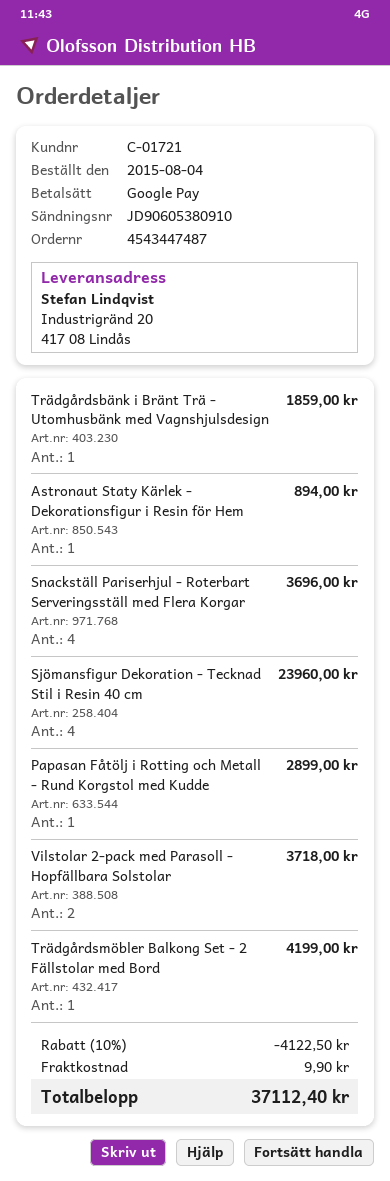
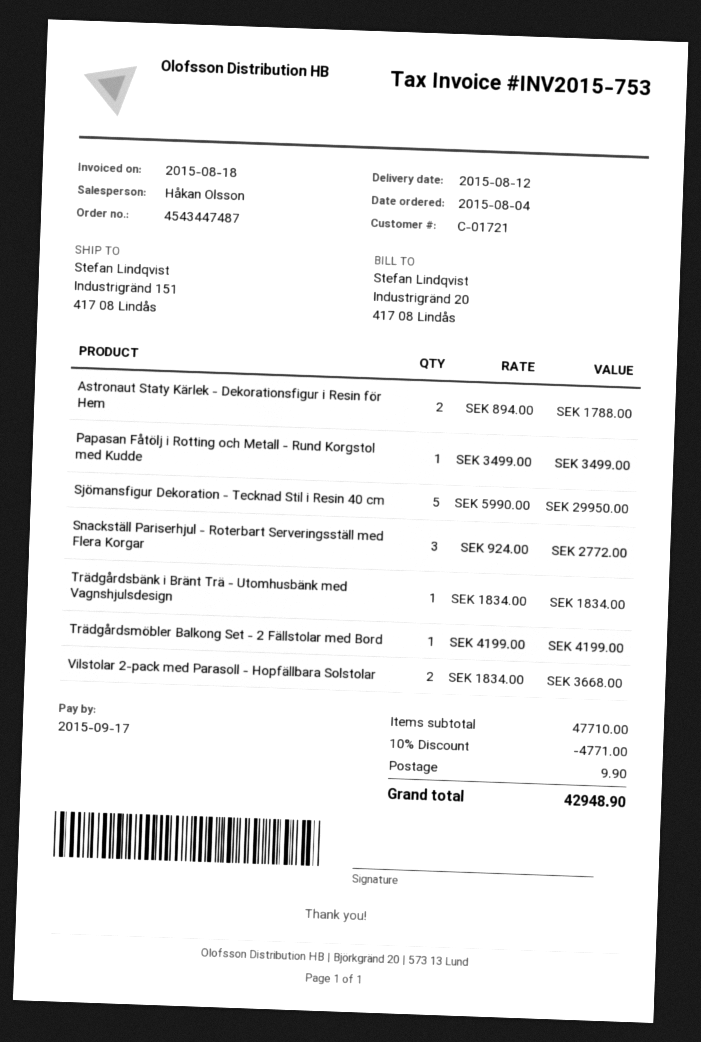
ship to: Industrigränd 20, 417 08 Lindås -> Industrigränd 151, 417 08 Lindås
Trädgårdsbänk i Bränt Trä - Utomhusbänk med Vagnshjulsdesign: 1 for 1859.00 -> 1 for 1834.00
Astronaut Staty Kärlek - Dekorationsfigur i Resin för Hem: 1 for 894.00 -> 2 for 1788.00
Snackställ Pariserhjul - Roterbart Serveringsställ med Flera Korgar: 4 for 3696.00 -> 3 for 2772.00
Sjömansfigur Dekoration - Tecknad Stil i Resin 40 cm: 4 for 23960.00 -> 5 for 29950.00
Papasan Fåtölj i Rotting och Metall - Rund Korgstol med Kudde: 1 for 2899.00 -> 1 for 3499.00
Vilstolar 2-pack med Parasoll - Hopfällbara Solstolar: 2 for 3718.00 -> 2 for 3668.00
discount: 10% = 4122.50 -> 10% = 4771.00
total: 37112.40 -> 42948.90

